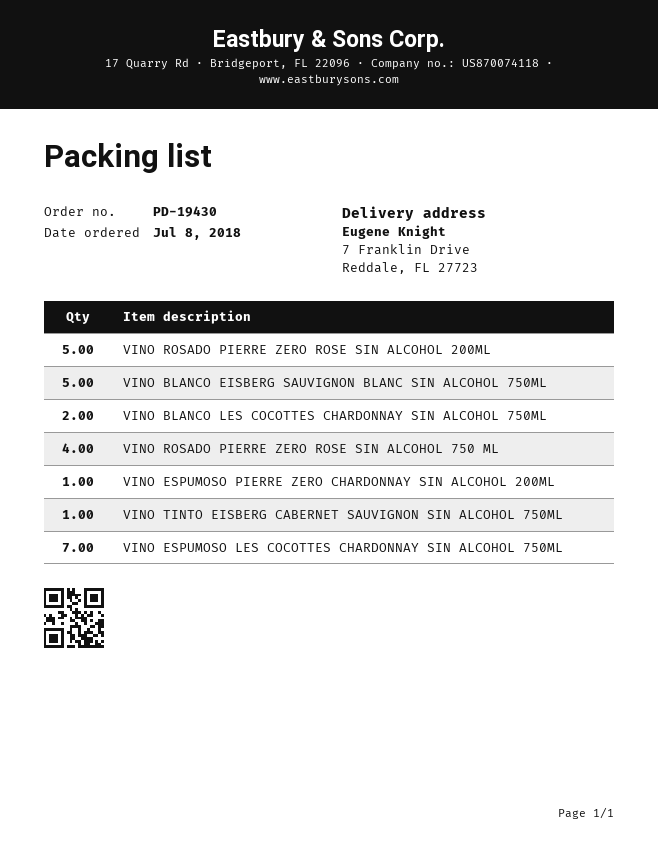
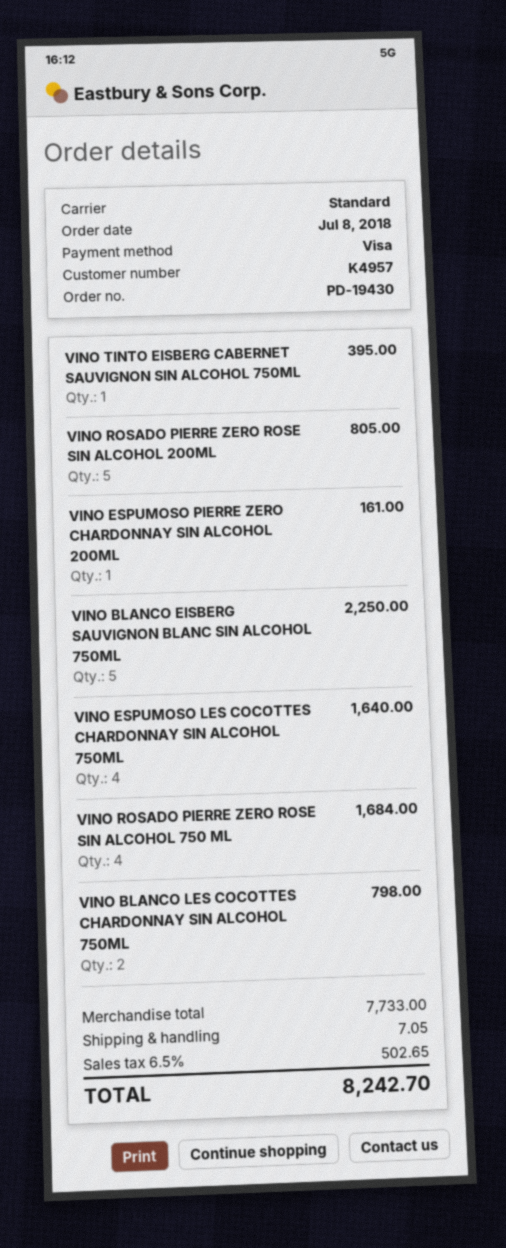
VINO ESPUMOSO LES COCOTTES CHARDONNAY SIN ALCOHOL 750ML: 7 -> 4

